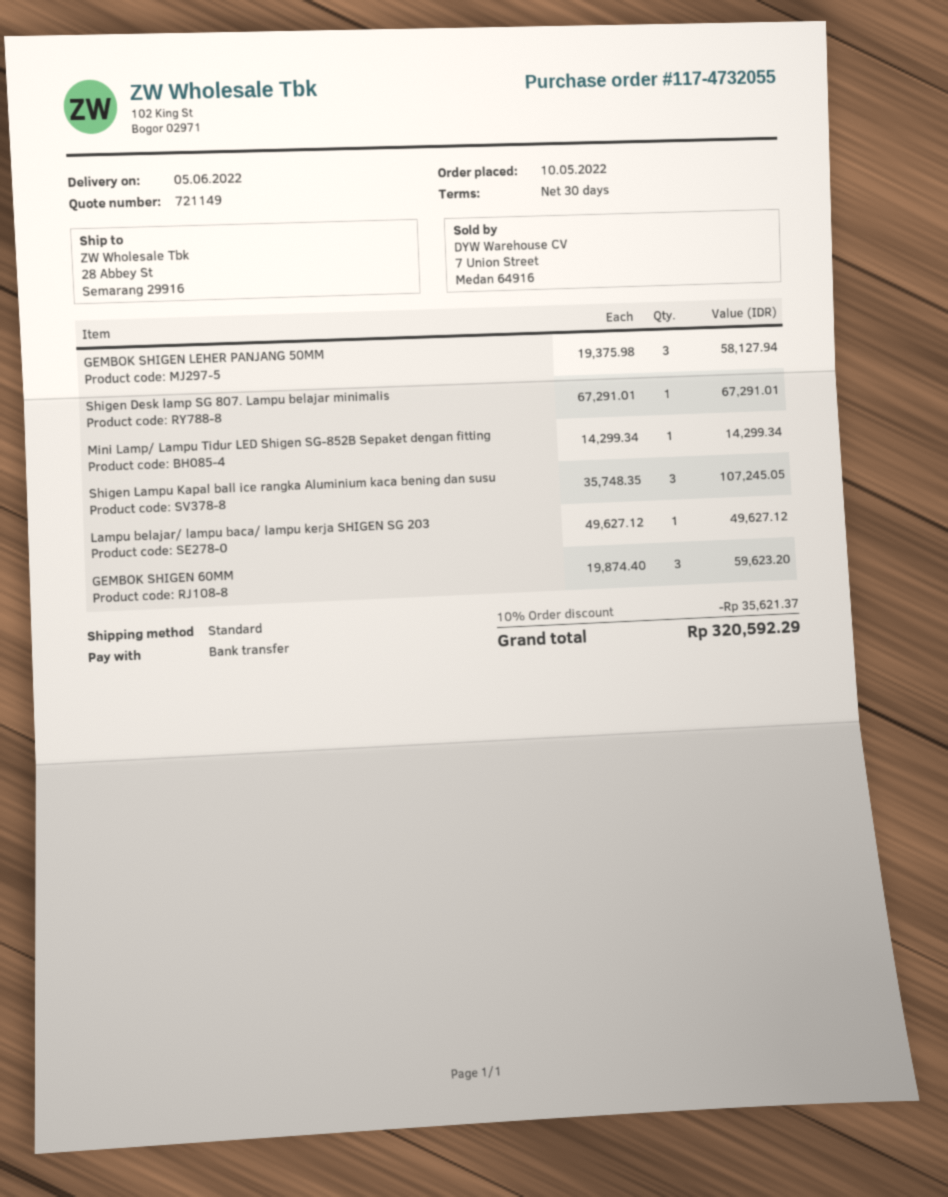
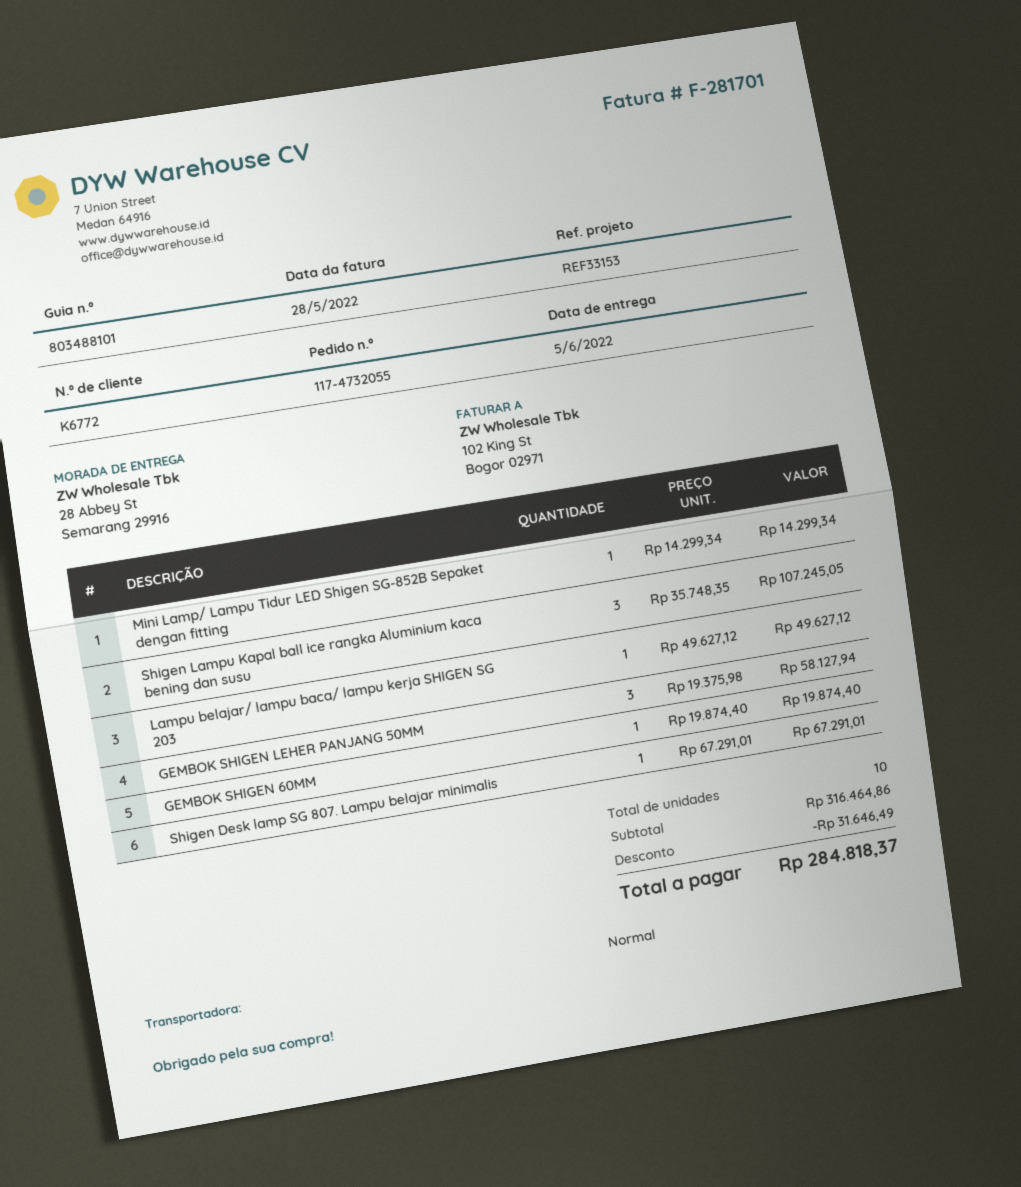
GEMBOK SHIGEN 60MM: 3 x 19874.40 = 59623.20 -> 1 x 19874.40 = 19874.40
discount: 35621.37 -> 31646.49
total: 320592.29 -> 284818.37

